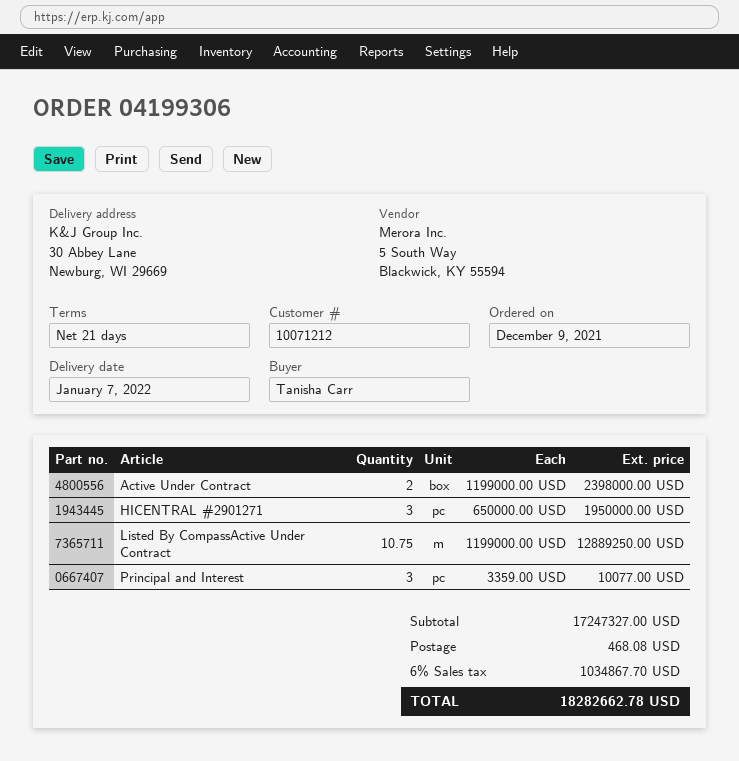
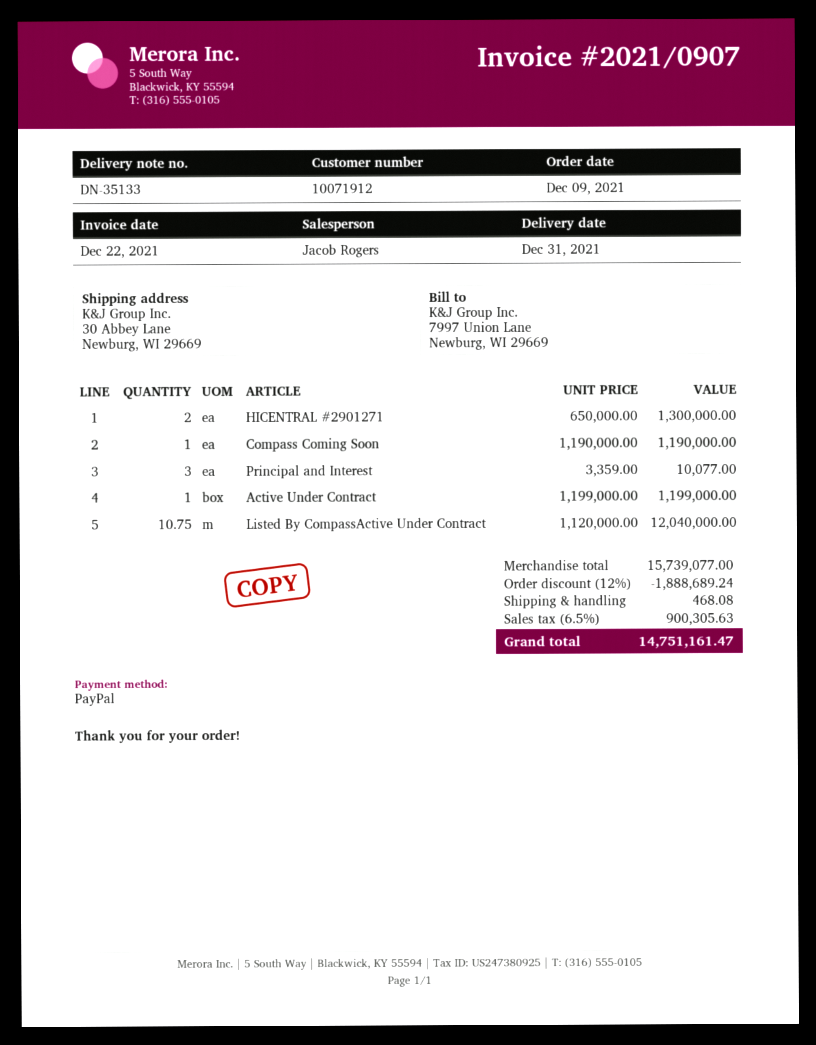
delivery date: 2022-01-07 -> 2021-12-31
customer number: 10071212 -> 10071912
Active Under Contract: 2 x 1199000.00 = 2398000.00 -> 1 x 1199000.00 = 1199000.00
HICENTRAL #2901271: 3 x 650000.00 = 1950000.00 -> 2 x 650000.00 = 1300000.00
Listed By CompassActive Under Contract: 10.75 x 1199000.00 = 12889250.00 -> 10.75 x 1120000.00 = 12040000.00
Compass Coming Soon: none -> 1 x 1190000.00 = 1190000.00
subtotal: 17247327.00 -> 15739077.00
discount: none -> 12% = 1888689.24
tax: 6% = 1034867.70 -> 6.5% = 900305.63
total: 18282662.78 -> 14751161.47

